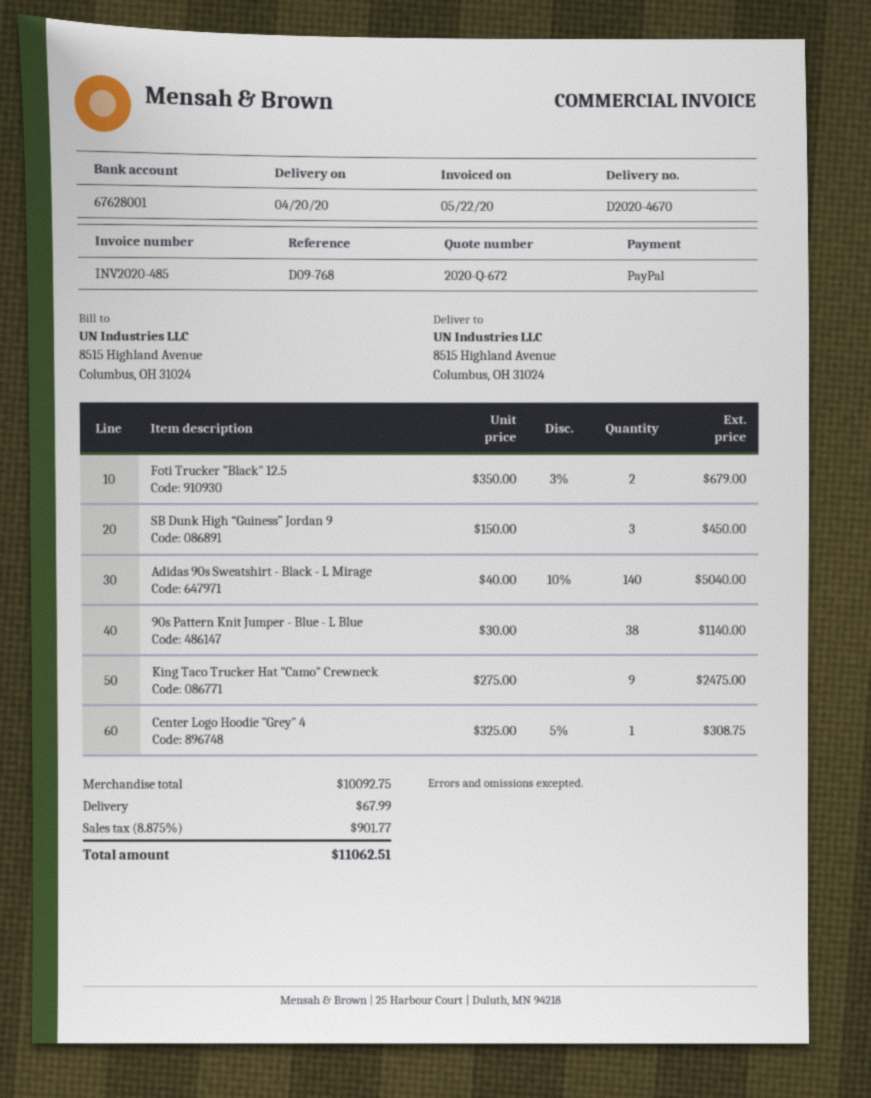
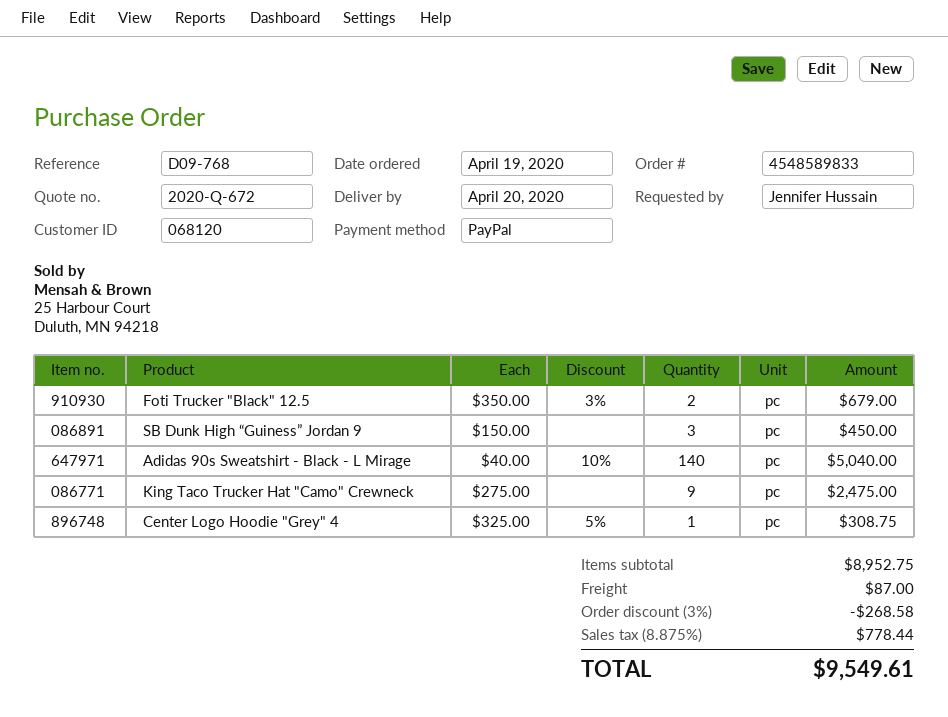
90s Pattern Knit Jumper - Blue - L Blue: 38 x 30.00 = 1140.00 -> none
subtotal: 10092.75 -> 8952.75
discount: none -> 3% = 268.58
shipping: 67.99 -> 87.00
tax: 8.875% = 901.77 -> 8.875% = 778.44
total: 11062.51 -> 9549.61

